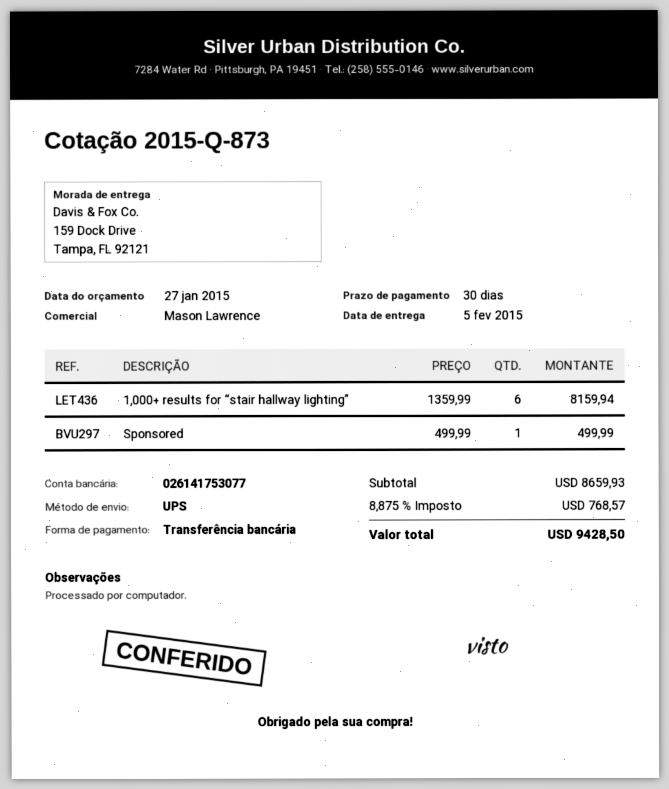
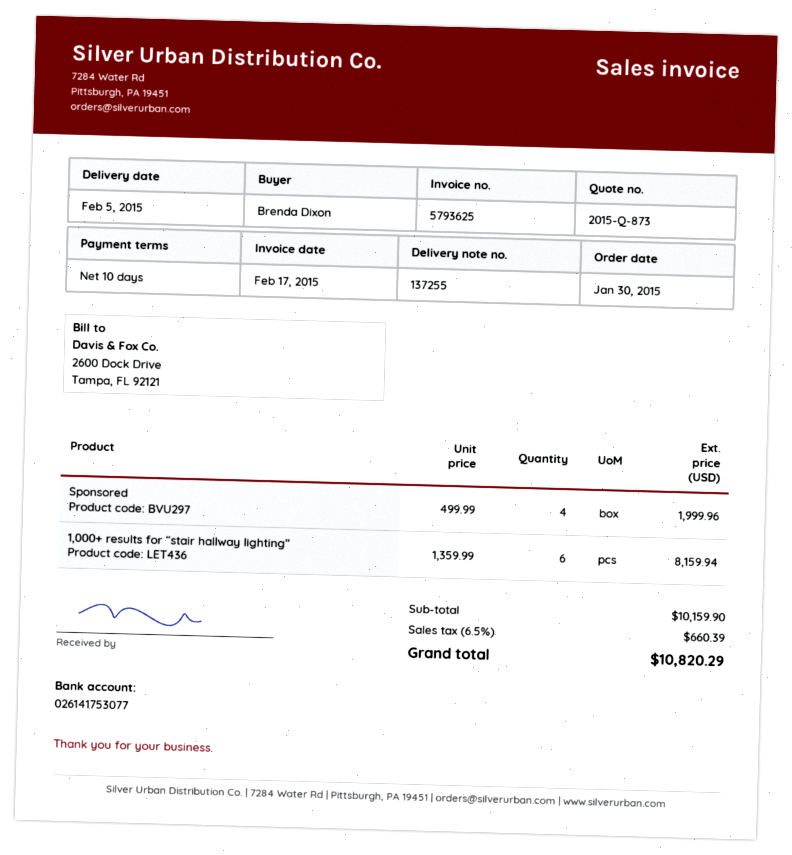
payment terms: 30 days -> 10 days
Sponsored: 1 x 499.99 = 499.99 -> 4 x 499.99 = 1999.96
subtotal: 8659.93 -> 10159.90
tax: 8.875% = 768.57 -> 6.5% = 660.39
total: 9428.50 -> 10820.29

